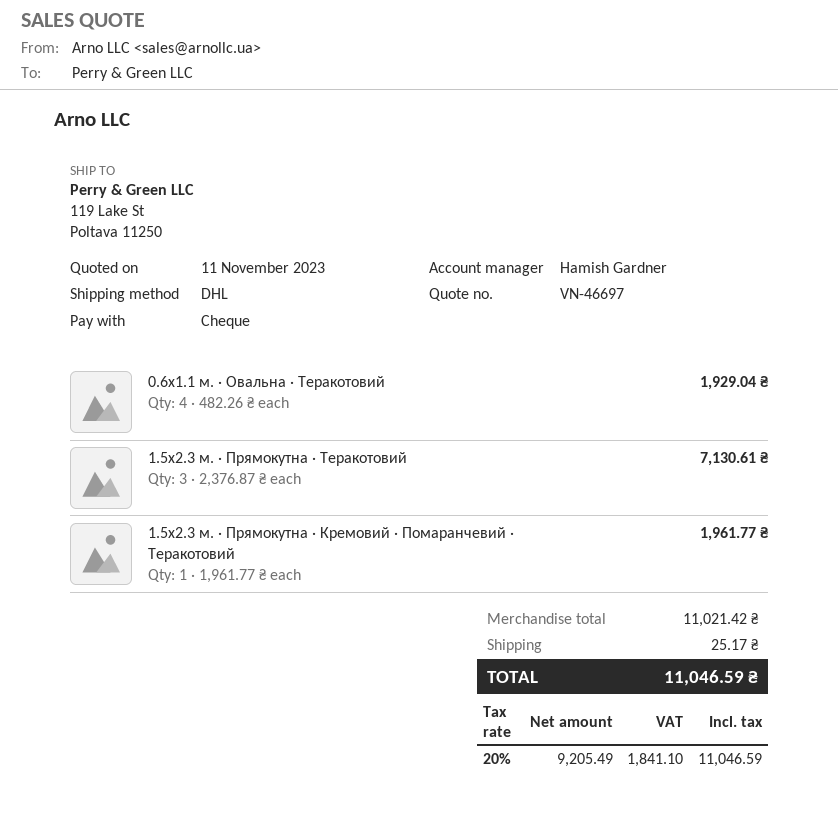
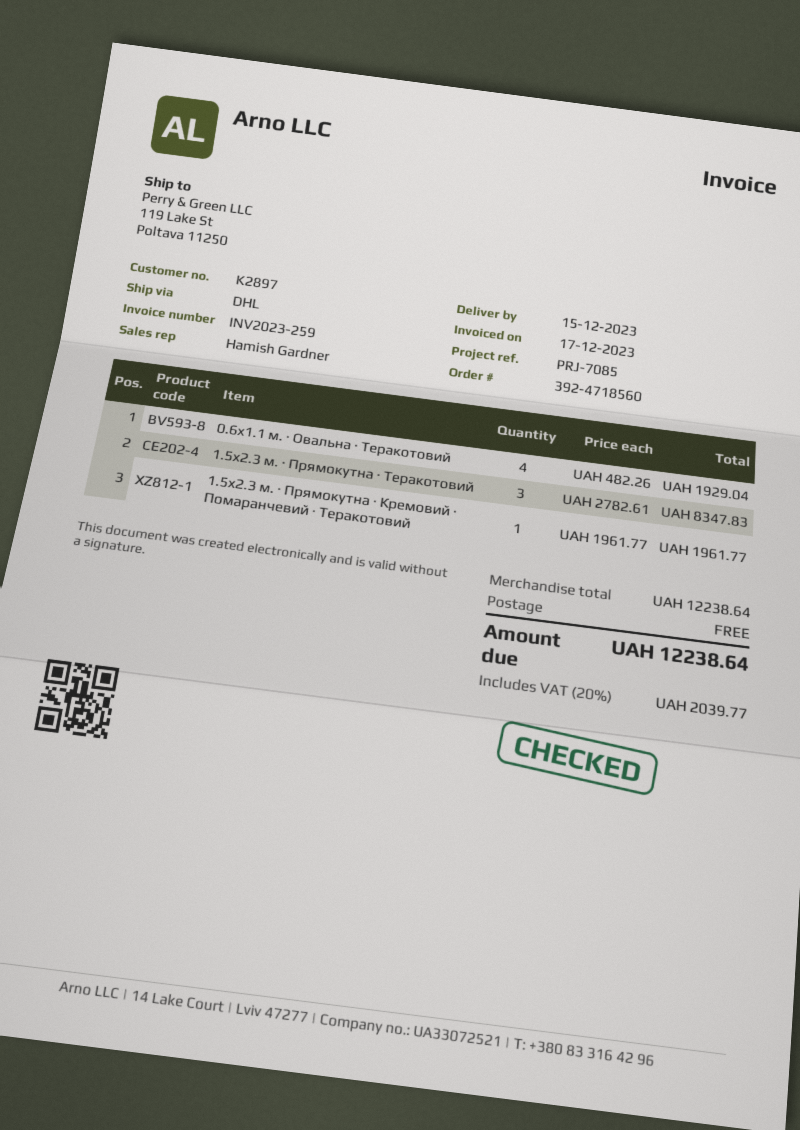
1.5x2.3 м. · Прямокутна · Теракотовий: 3 x 2376.87 = 7130.61 -> 3 x 2782.61 = 8347.83
subtotal: 11021.42 -> 12238.64
shipping: 25.17 -> 0.00
tax: 20% = 1841.10 -> 20% = 2039.77
total: 11046.59 -> 12238.64

